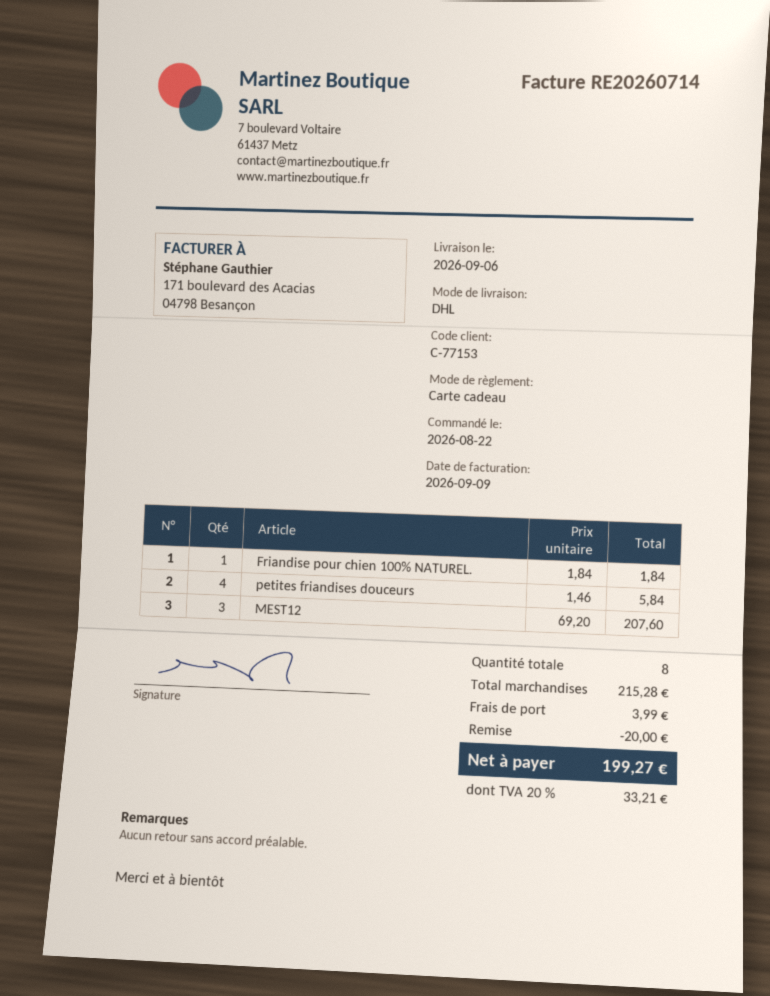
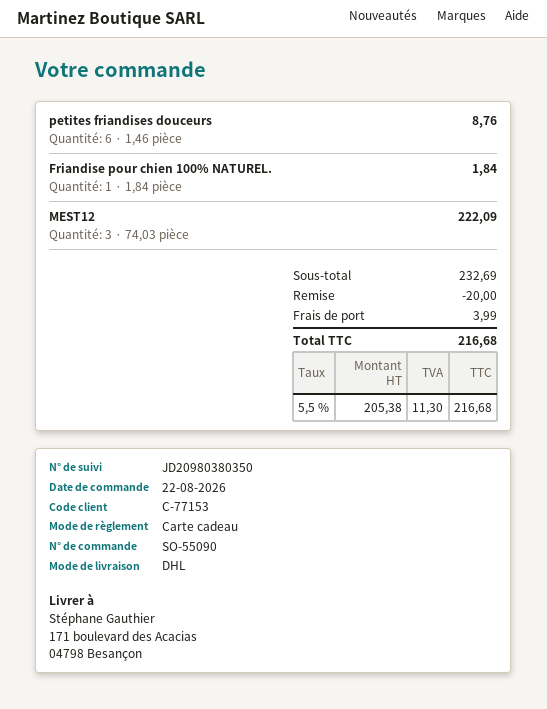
petites friandises douceurs: 4 x 1.46 = 5.84 -> 6 x 1.46 = 8.76
MEST12: 3 x 69.20 = 207.60 -> 3 x 74.03 = 222.09
subtotal: 215.28 -> 232.69
tax: 20% = 33.21 -> 5.5% = 11.30
total: 199.27 -> 216.68

